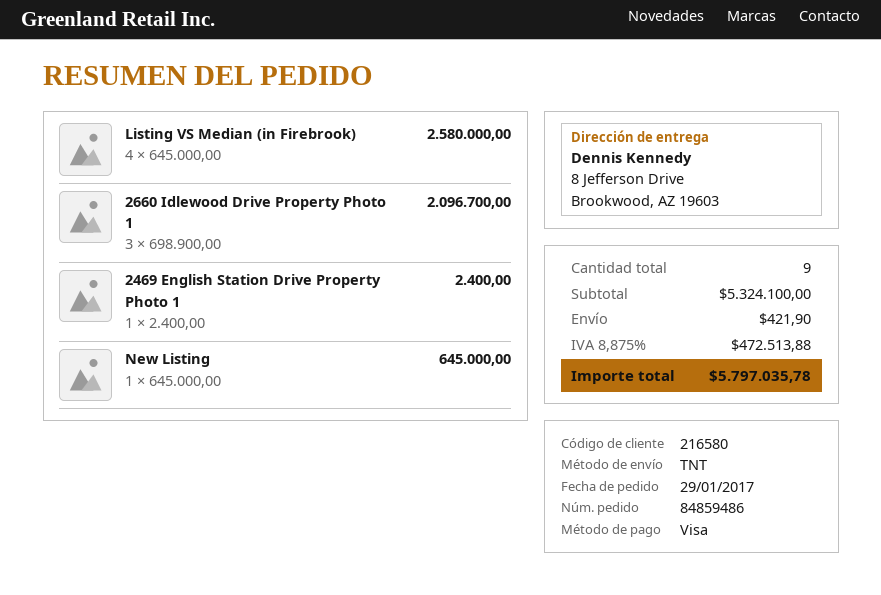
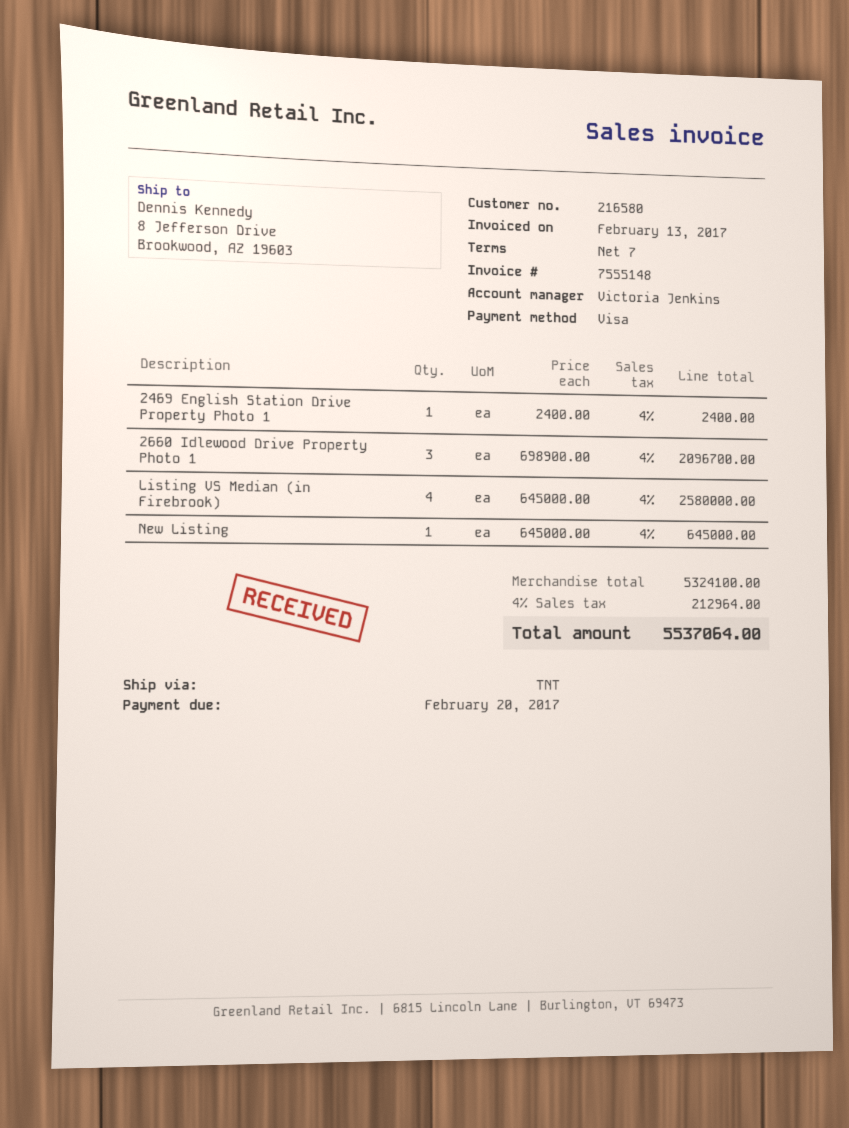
shipping: 421.90 -> none
tax: 8.875% = 472513.88 -> 4% = 212964.00
total: 5797035.78 -> 5537064.00

